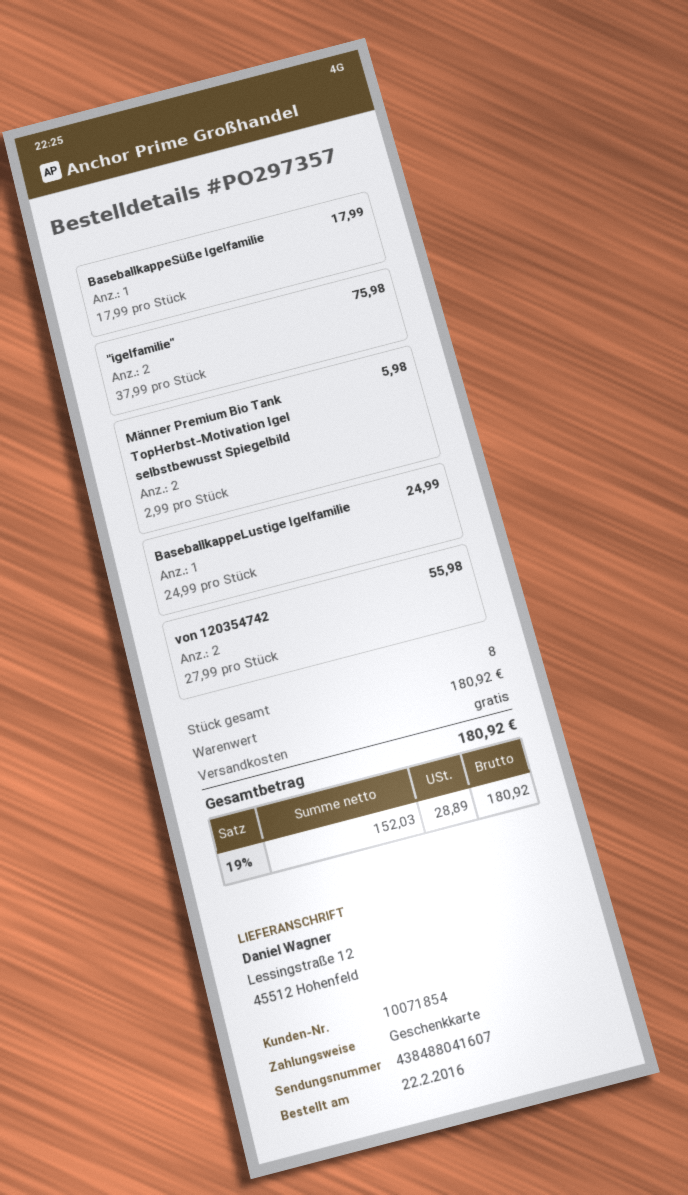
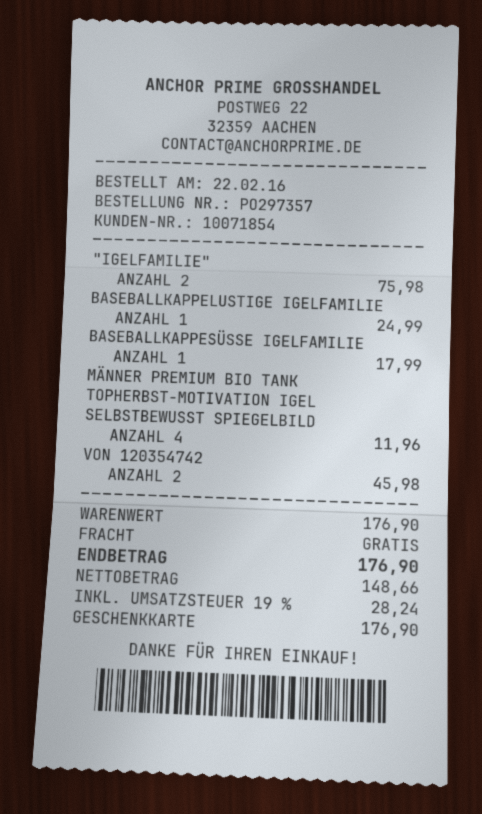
Männer Premium Bio Tank TopHerbst-Motivation Igel selbstbewusst Spiegelbild: 2 for 5.98 -> 4 for 11.96
von 120354742: 2 for 55.98 -> 2 for 45.98
subtotal: 180.92 -> 176.90
net: 152.03 -> 148.66
tax: 19% = 28.89 -> 19% = 28.24
total: 180.92 -> 176.90

